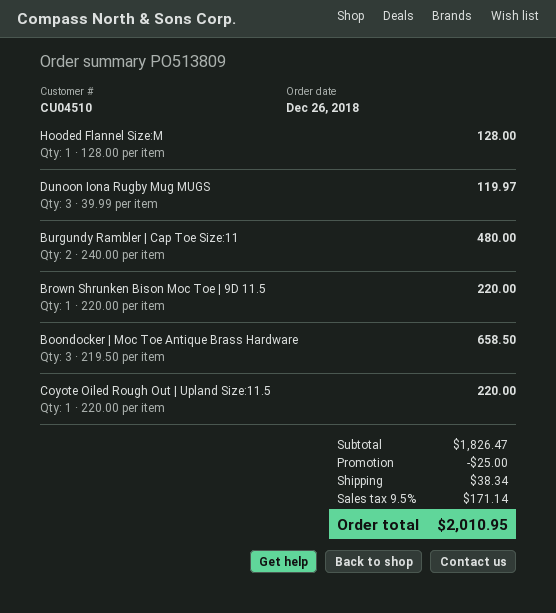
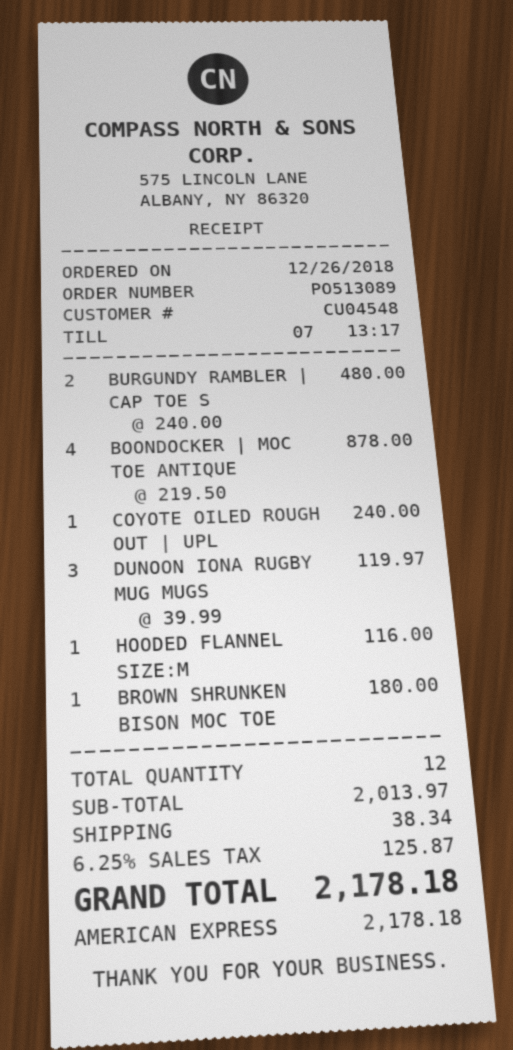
order number: PO513809 -> PO513089
customer number: CU04510 -> CU04548
Hooded Flannel Size:M: 1 x 128.00 = 128.00 -> 1 x 116.00 = 116.00
Brown Shrunken Bison Moc Toe | 9D 11.5: 1 x 220.00 = 220.00 -> 1 x 180.00 = 180.00
Boondocker | Moc Toe Antique Brass Hardware: 3 x 219.50 = 658.50 -> 4 x 219.50 = 878.00
Coyote Oiled Rough Out | Upland Size:11.5: 1 x 220.00 = 220.00 -> 1 x 240.00 = 240.00
subtotal: 1826.47 -> 2013.97
discount: 25.00 -> none
tax: 9.5% = 171.14 -> 6.25% = 125.87
total: 2010.95 -> 2178.18

